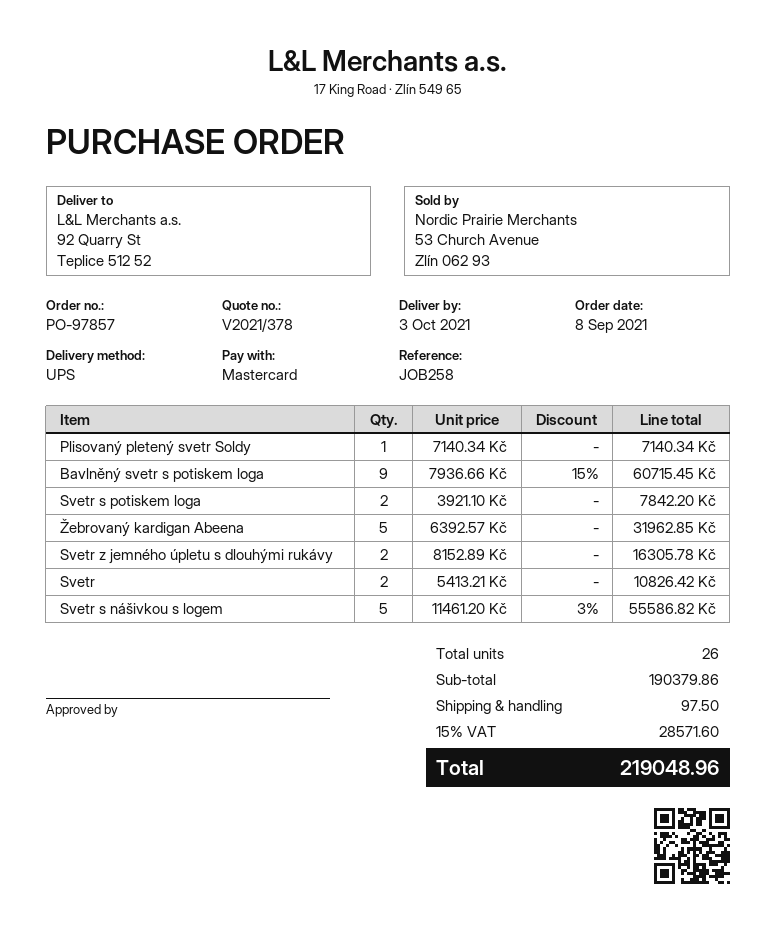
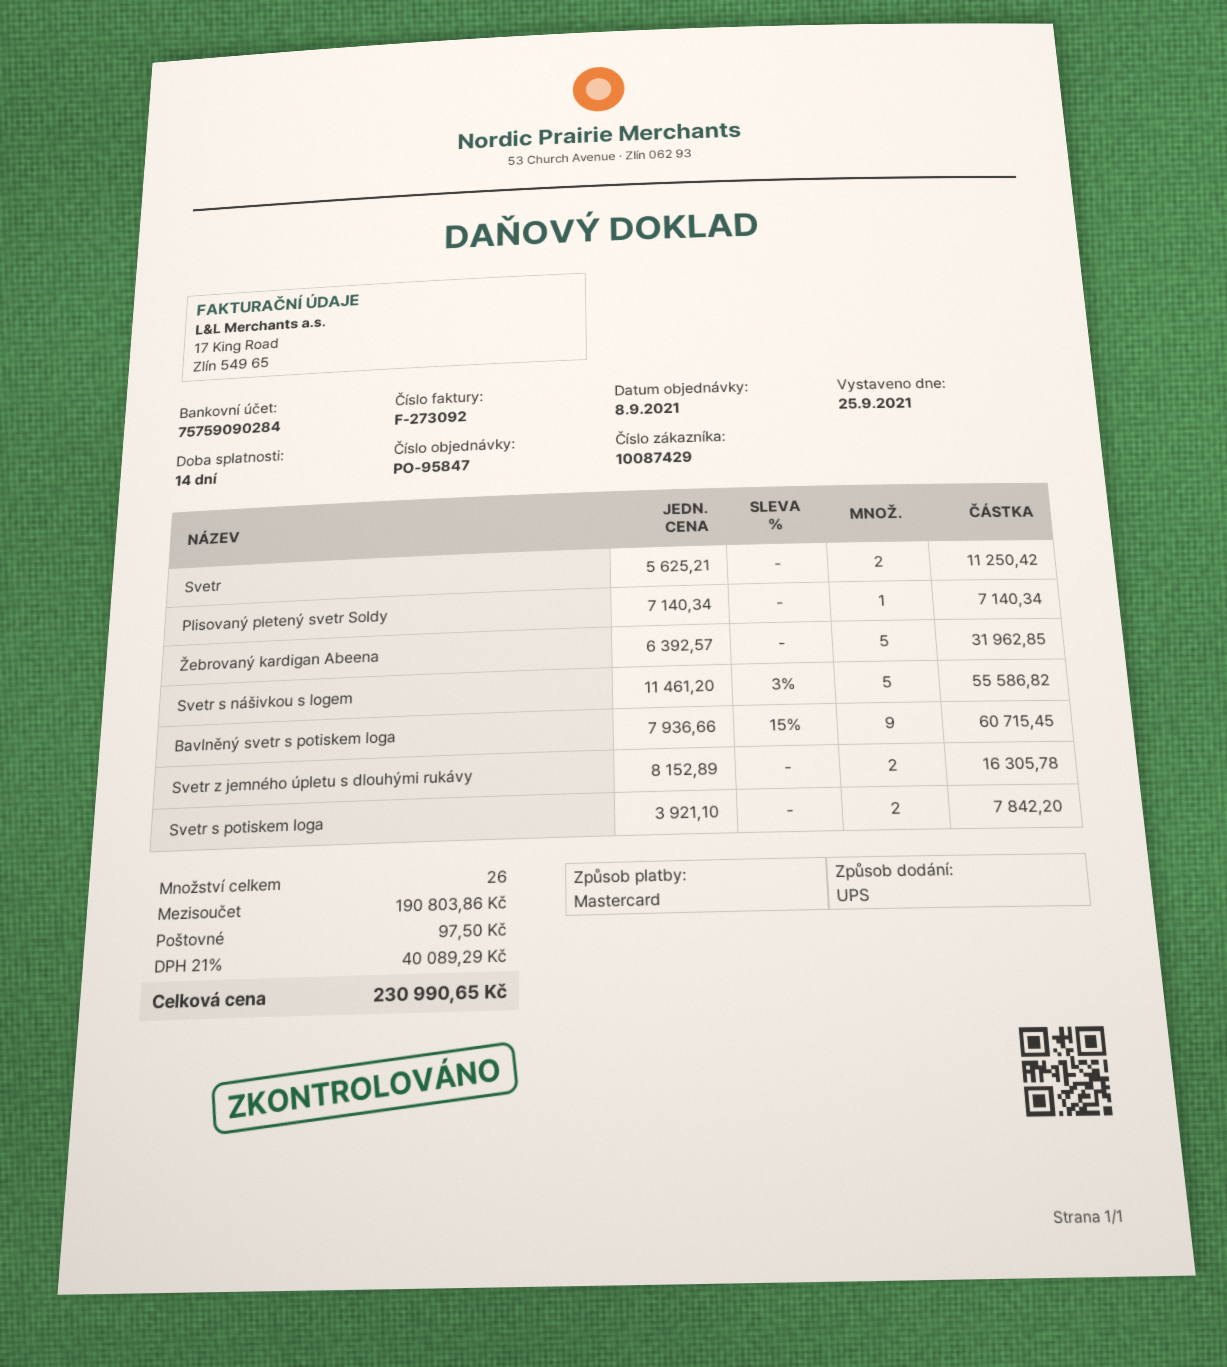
order number: PO-97857 -> PO-95847
Svetr: 2 x 5413.21 = 10826.42 -> 2 x 5625.21 = 11250.42
subtotal: 190379.86 -> 190803.86
tax: 15% = 28571.60 -> 21% = 40089.29
total: 219048.96 -> 230990.65

